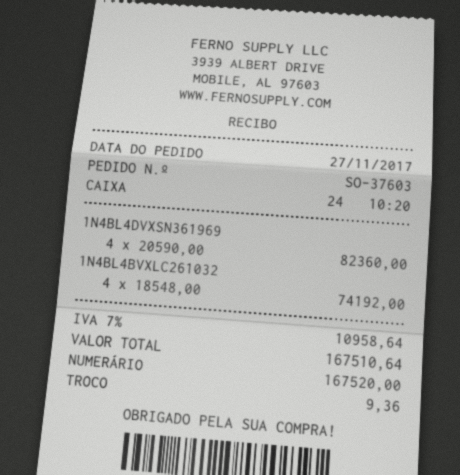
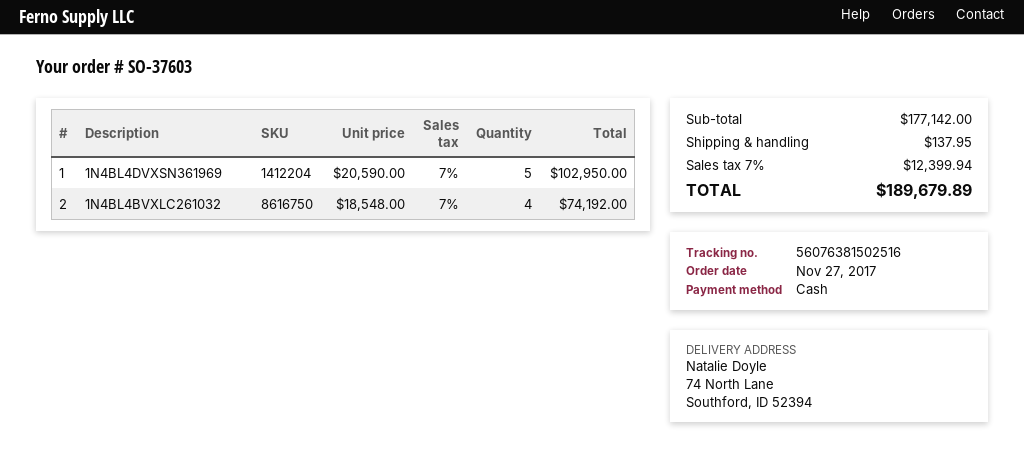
1N4BL4DVXSN361969: 4 x 20590.00 = 82360.00 -> 5 x 20590.00 = 102950.00
shipping: none -> 137.95
tax: 7% = 10958.64 -> 7% = 12399.94
total: 167510.64 -> 189679.89

